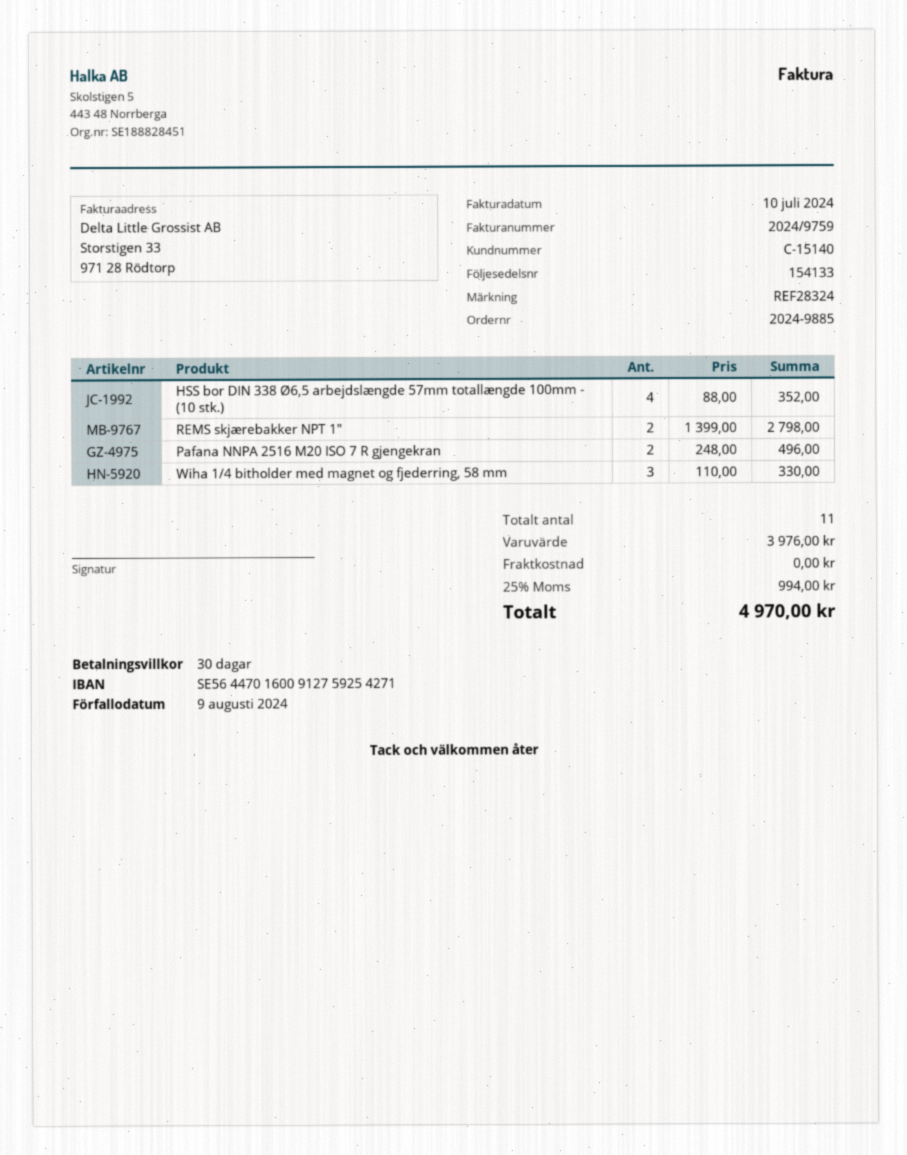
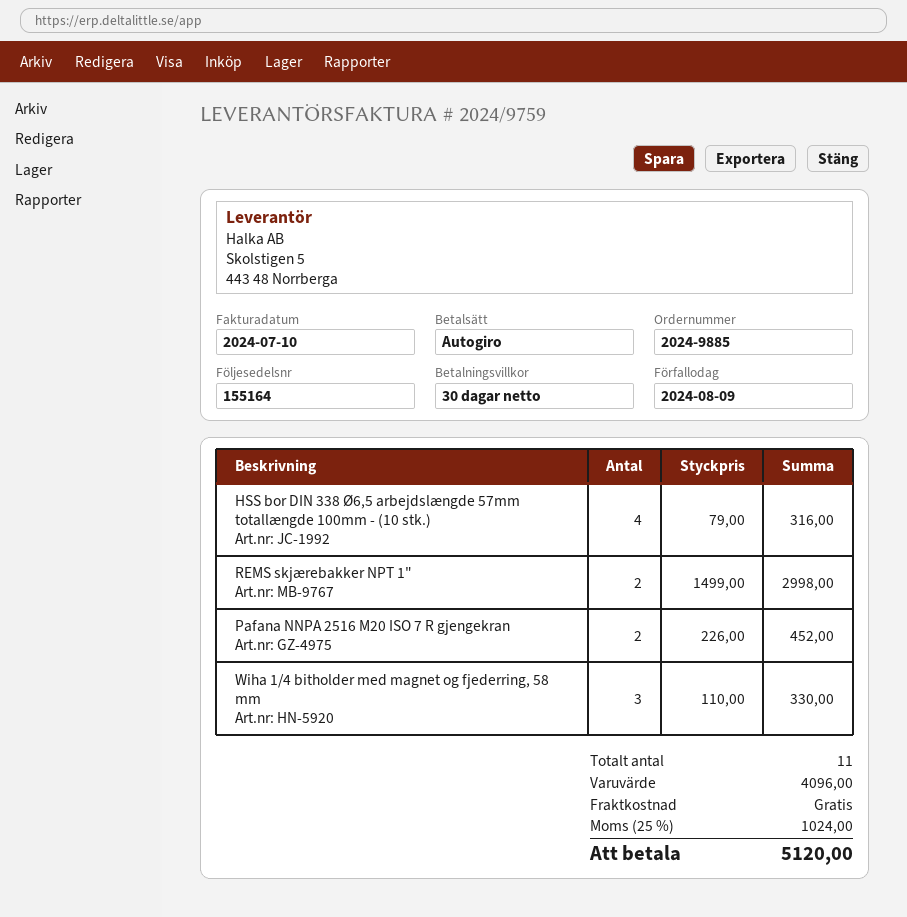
delivery note number: 154133 -> 155164
HSS bor DIN 338 Ø6,5 arbejdslængde 57mm totallængde 100mm - (10 stk.): 4 x 88.00 = 352.00 -> 4 x 79.00 = 316.00
REMS skjærebakker NPT 1": 2 x 1399.00 = 2798.00 -> 2 x 1499.00 = 2998.00
Pafana NNPA 2516 M20 ISO 7 R gjengekran: 2 x 248.00 = 496.00 -> 2 x 226.00 = 452.00
subtotal: 3976.00 -> 4096.00
tax: 25% = 994.00 -> 25% = 1024.00
total: 4970.00 -> 5120.00

